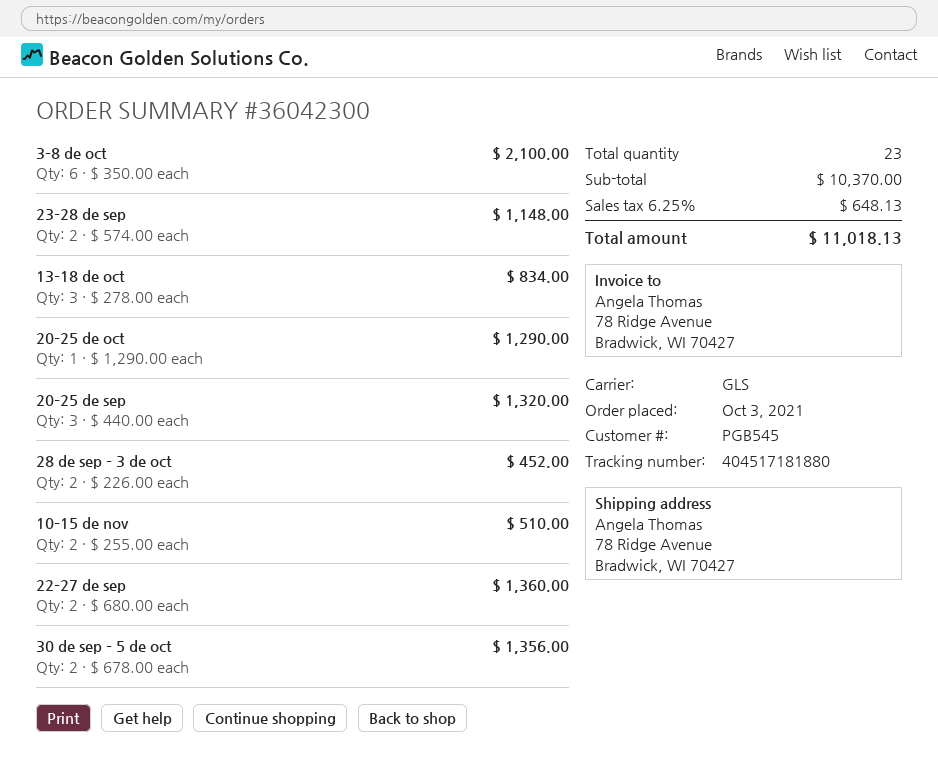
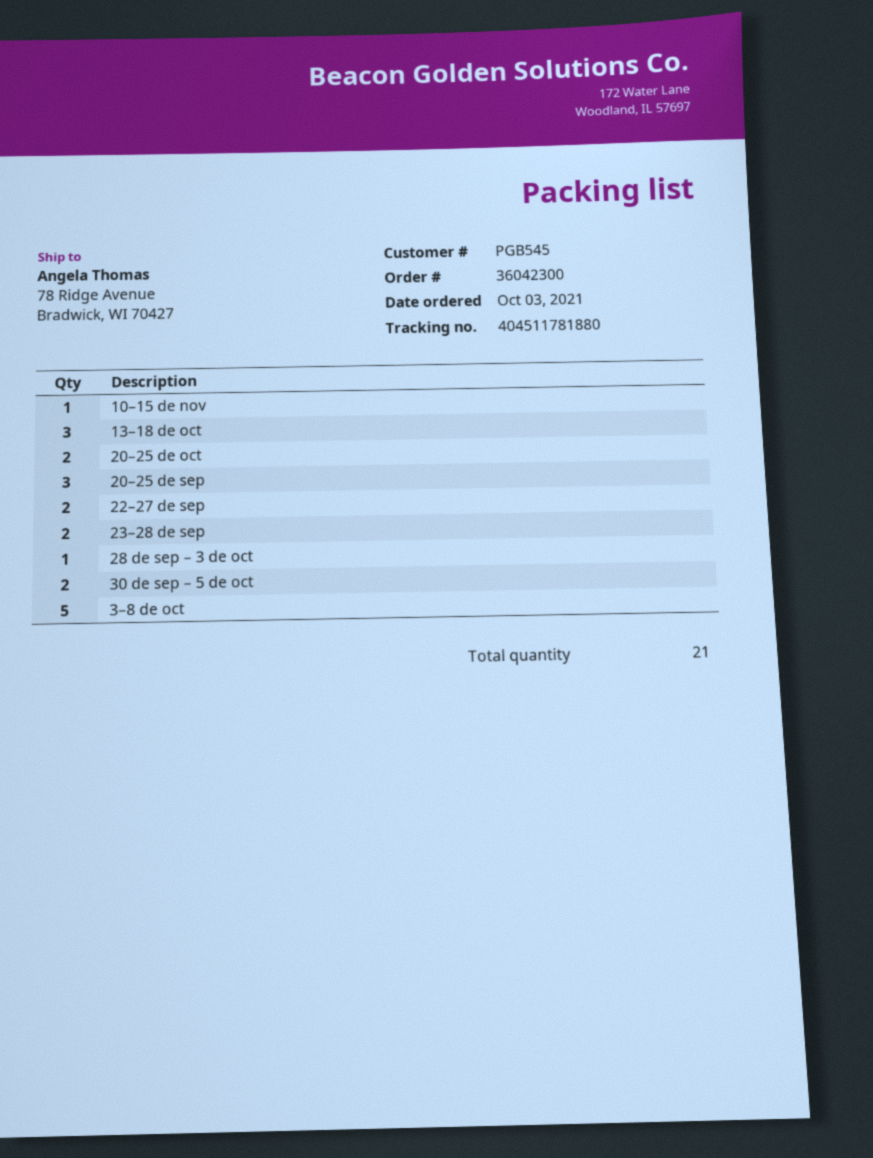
tracking number: 404517181880 -> 404511781880
3–8 de oct: 6 -> 5
20–25 de oct: 1 -> 2
28 de sep – 3 de oct: 2 -> 1
10–15 de nov: 2 -> 1
total quantity: 23 -> 21

